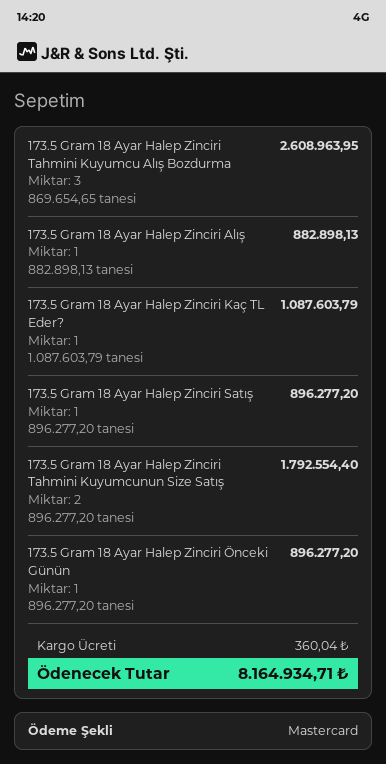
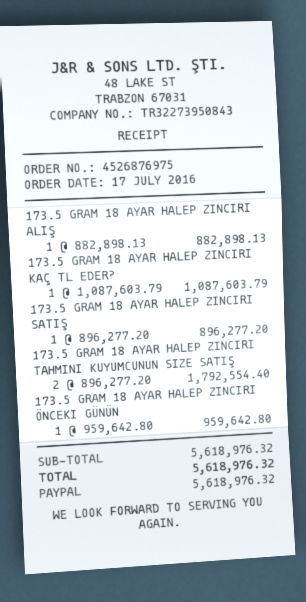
payment method: Mastercard -> PayPal
173.5 Gram 18 Ayar Halep Zinciri Tahmini Kuyumcu Alış Bozdurma: 3 x 869654.65 = 2608963.95 -> none
173.5 Gram 18 Ayar Halep Zinciri Önceki Günün: 1 x 896277.20 = 896277.20 -> 1 x 959642.80 = 959642.80
shipping: 360.04 -> none
total: 8164934.71 -> 5618976.32

